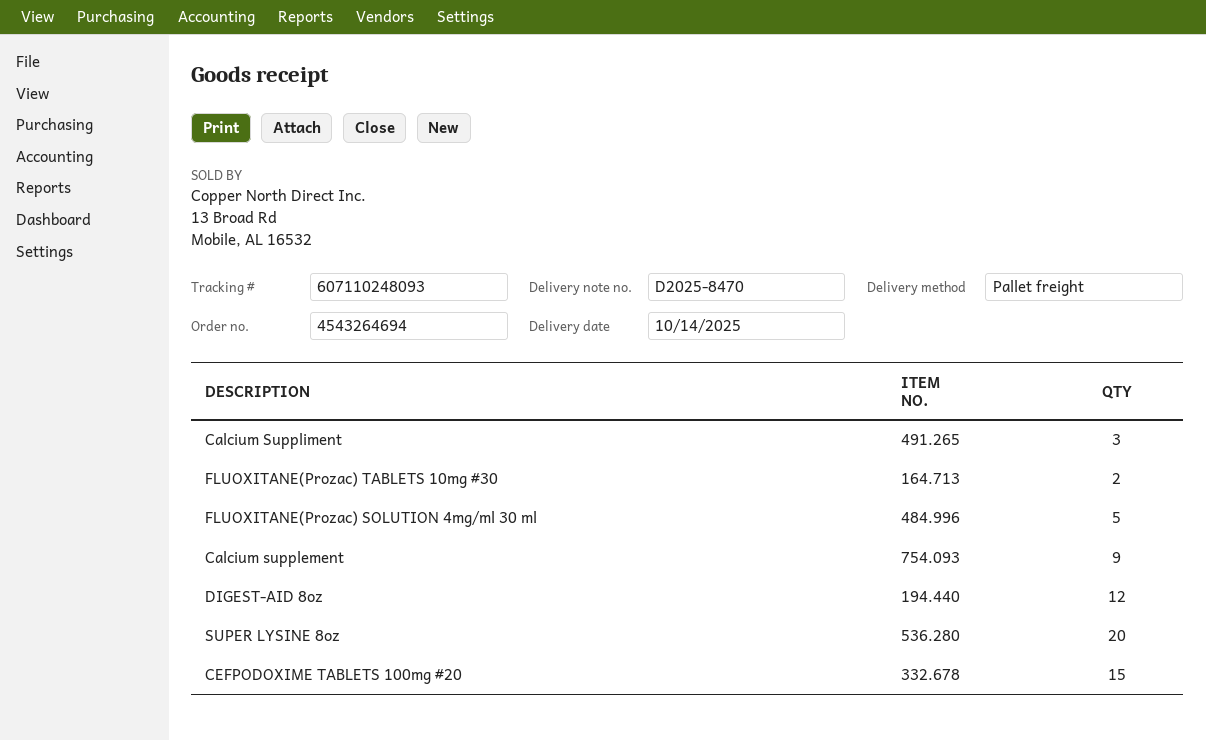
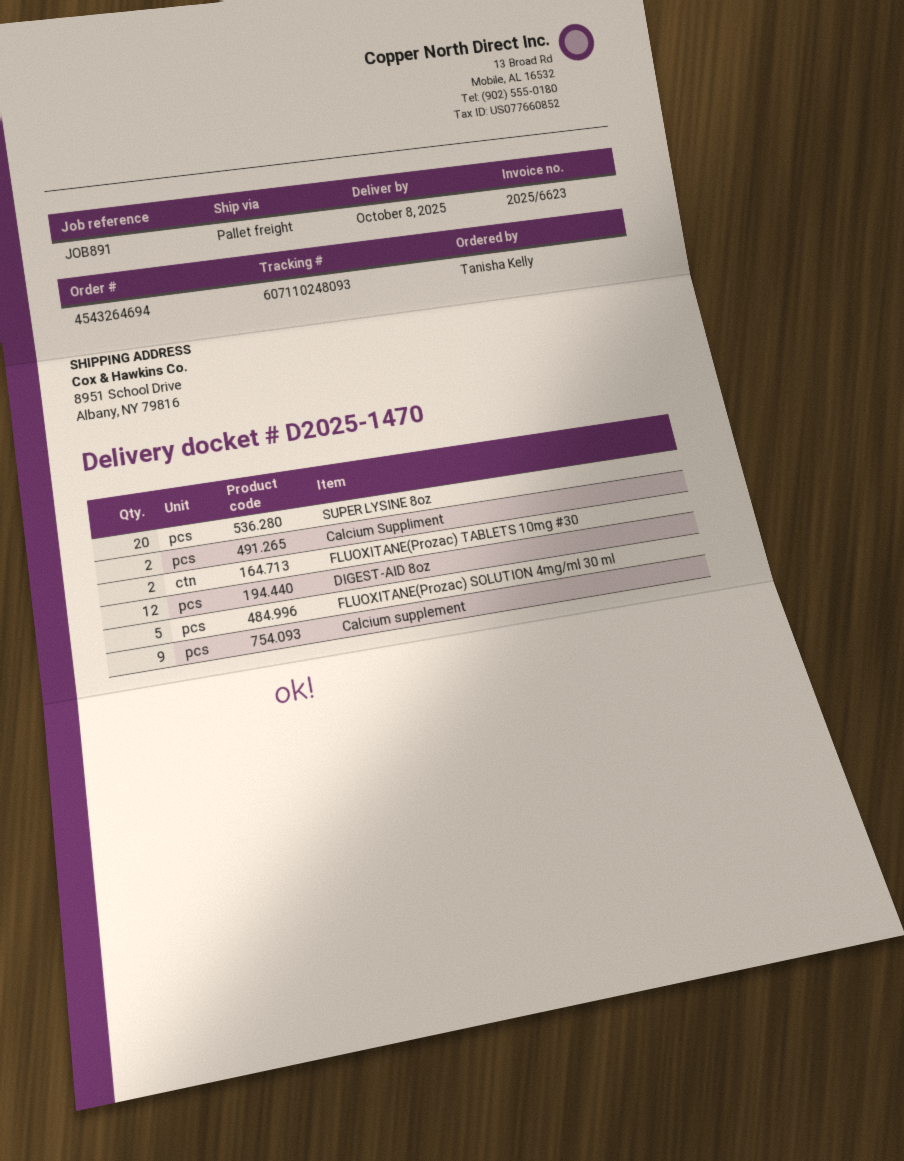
delivery note number: D2025-8470 -> D2025-1470
delivery date: 2025-10-14 -> 2025-10-08
Calcium Suppliment: 3 -> 2
CEFPODOXIME TABLETS 100mg #20: 15 -> none

